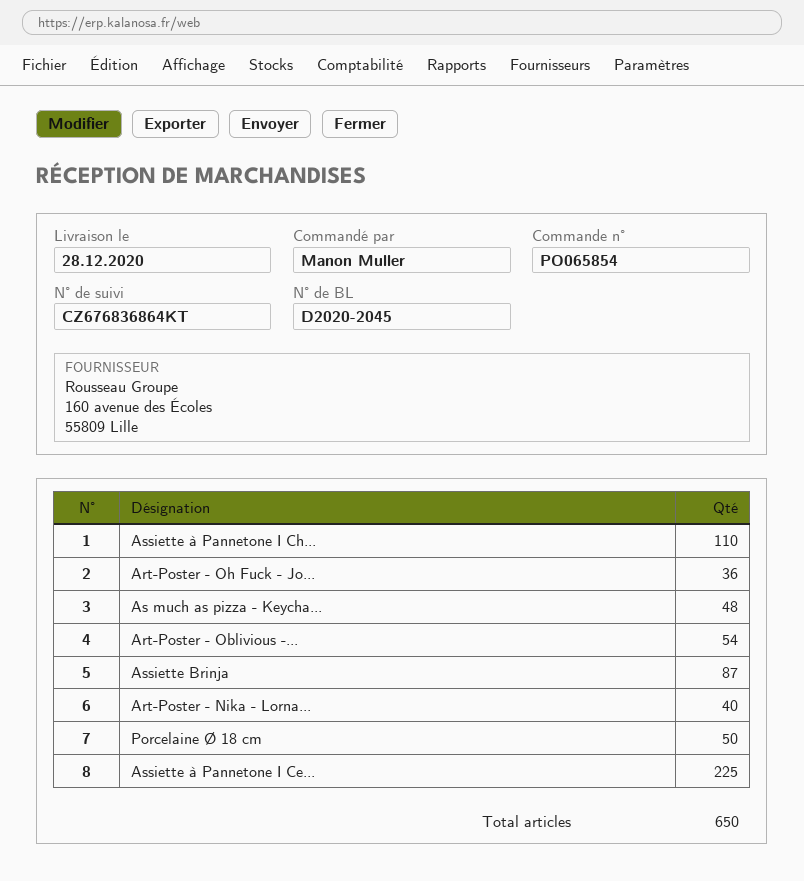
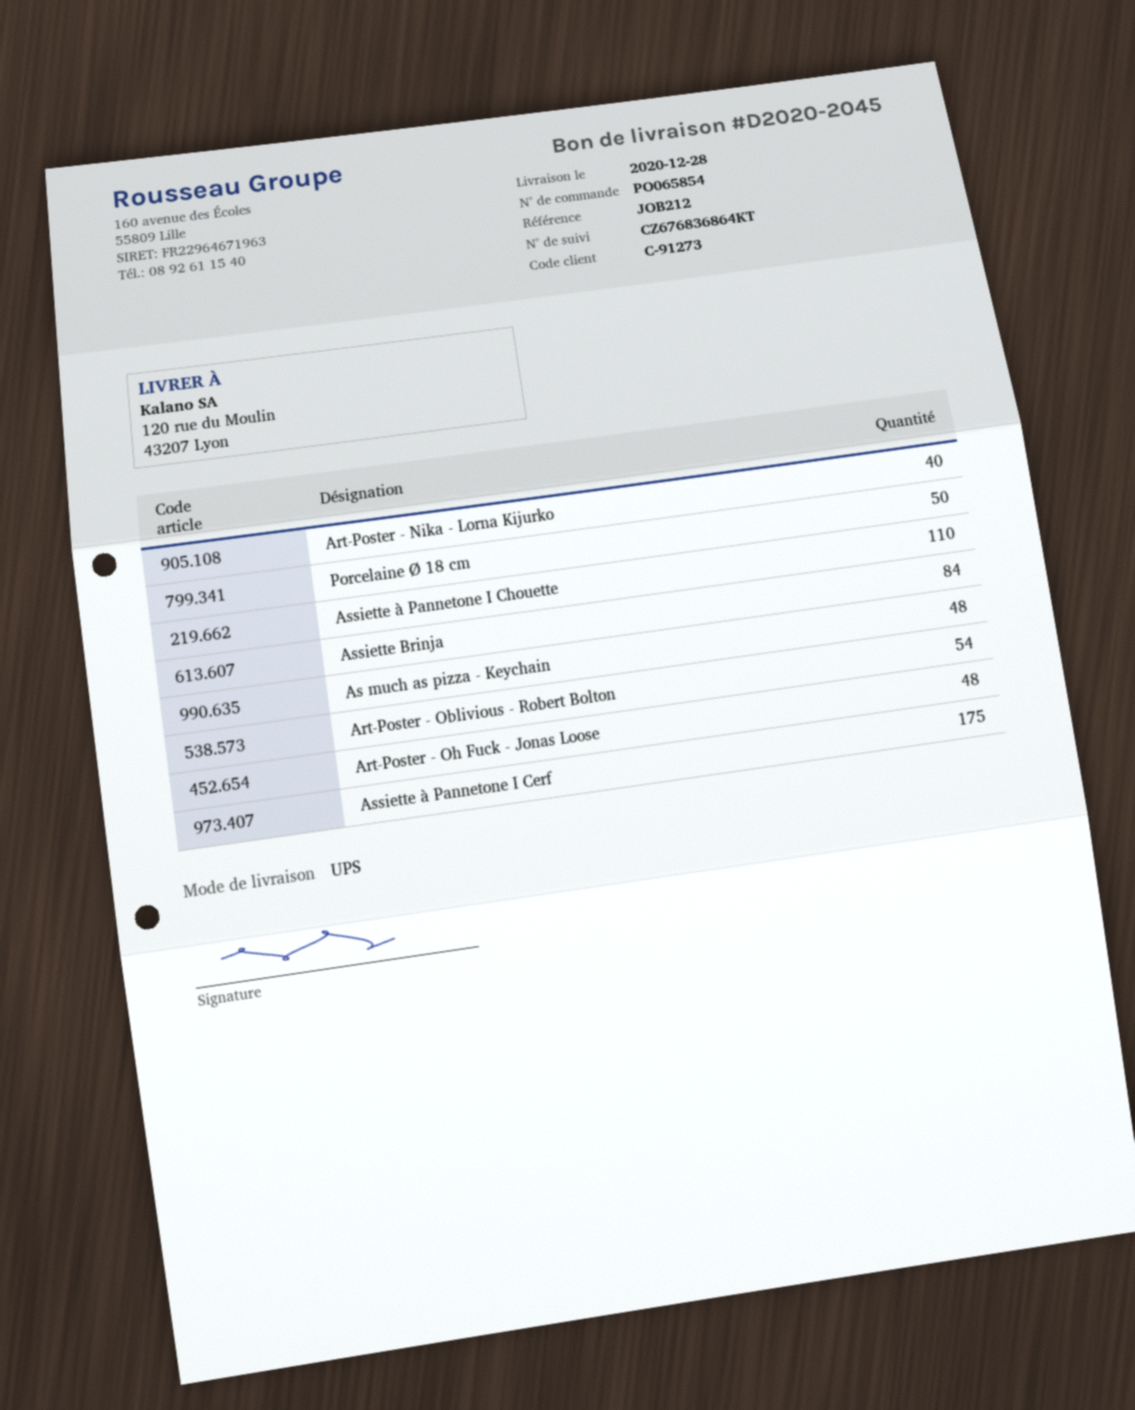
Art-Poster - Oh Fuck - Jo...: 36 -> 48
Assiette Brinja: 87 -> 84
Assiette à Pannetone I Ce...: 225 -> 175

